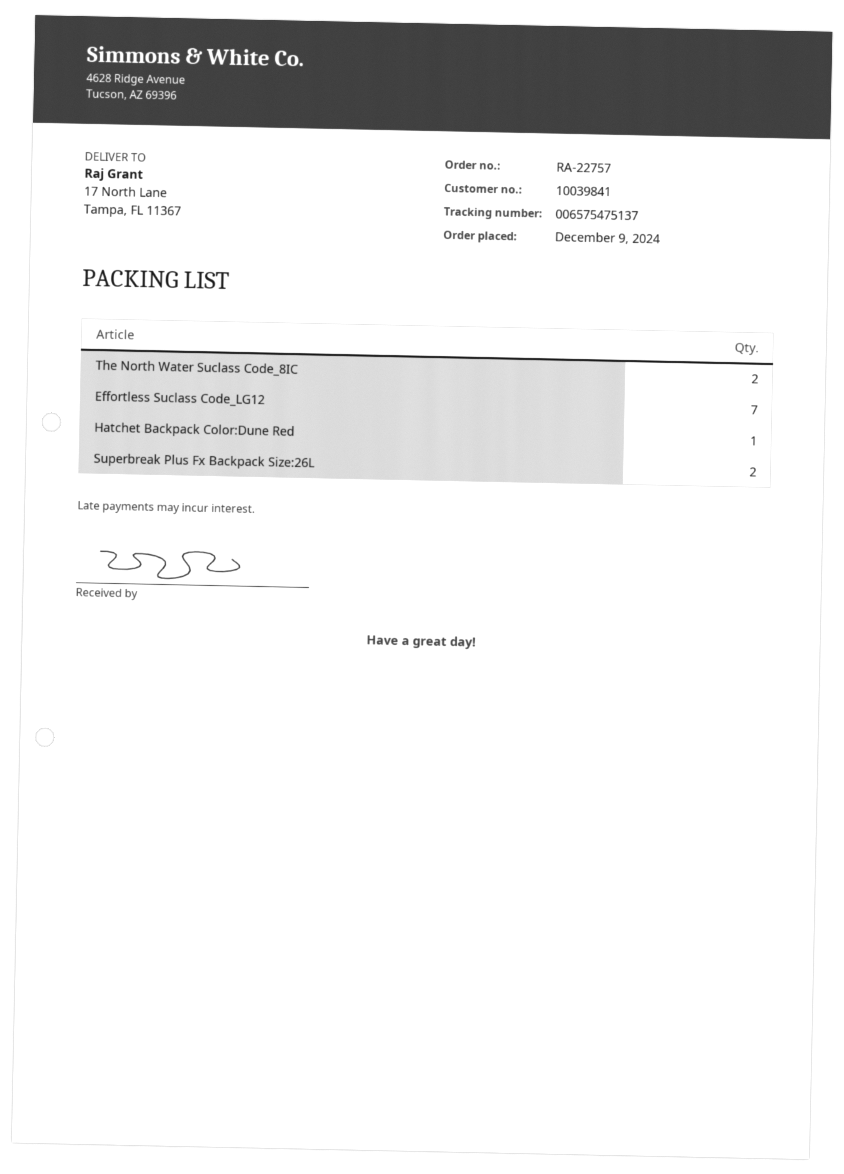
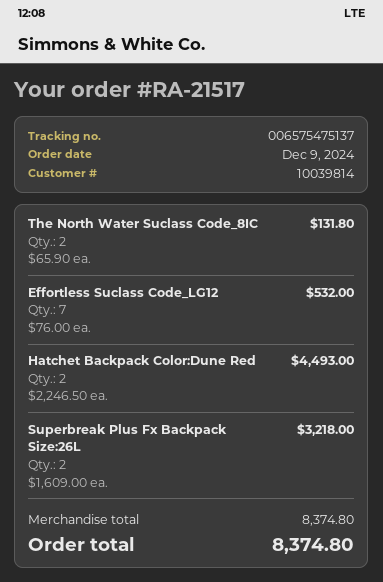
order number: RA-22757 -> RA-21517
customer number: 10039841 -> 10039814
Hatchet Backpack Color:Dune Red: 1 -> 2

